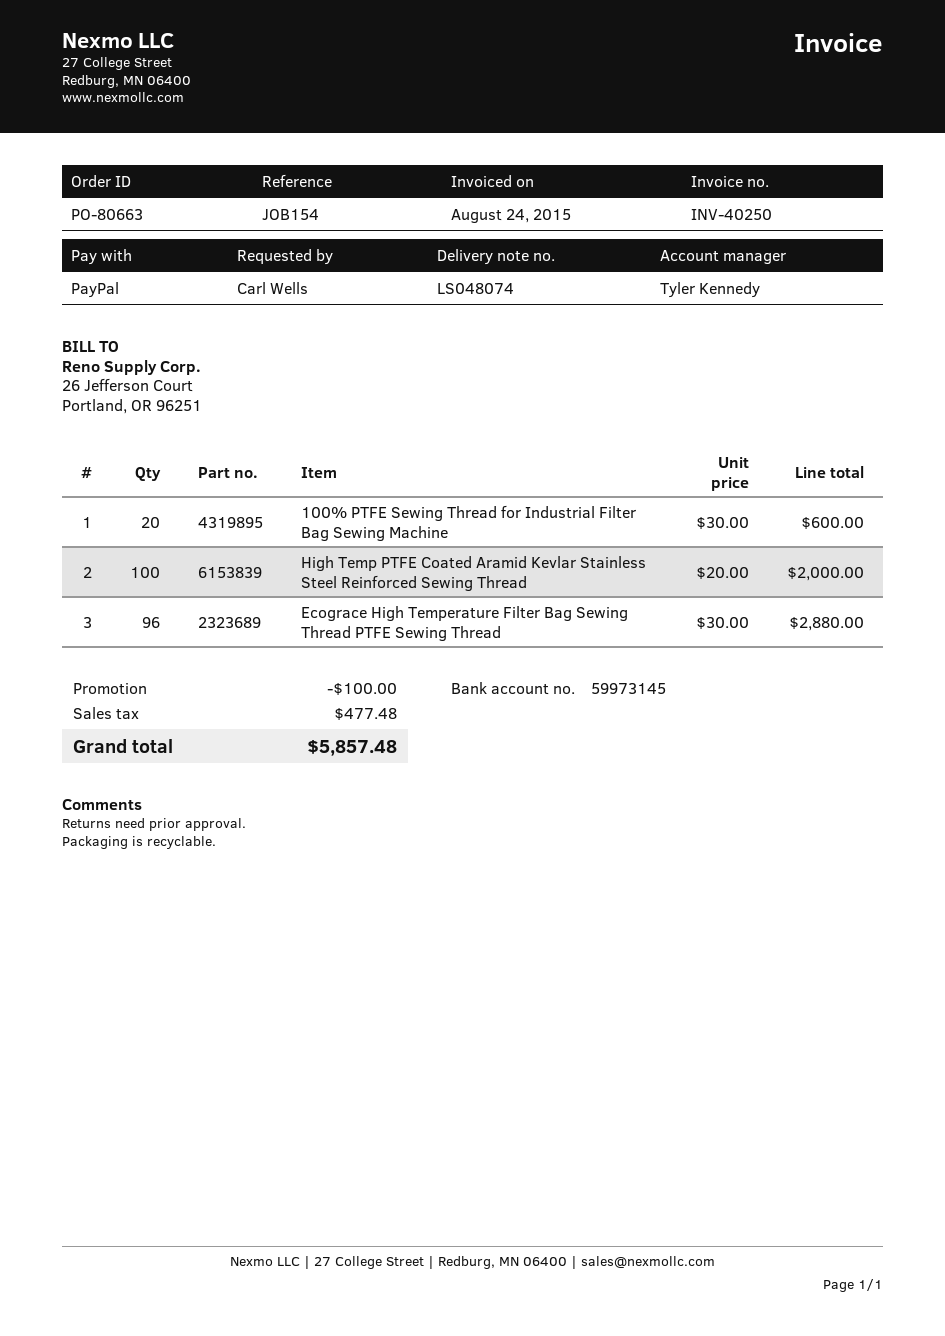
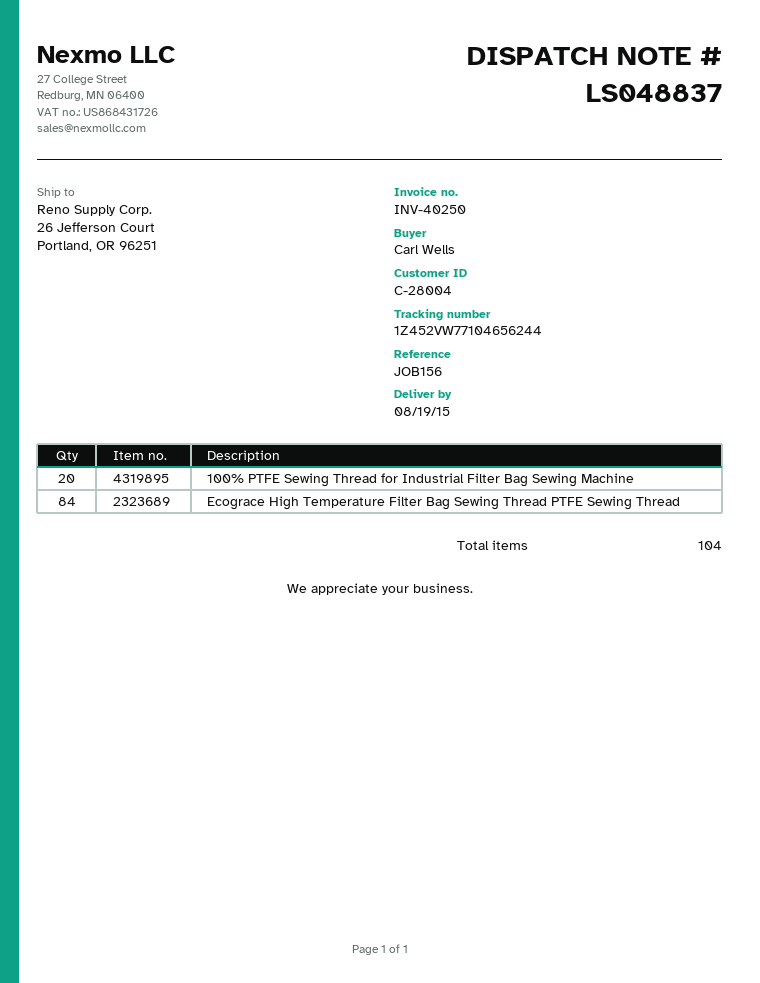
delivery note number: LS048074 -> LS048837
reference: JOB154 -> JOB156
High Temp PTFE Coated Aramid Kevlar Stainless Steel Reinforced Sewing Thread: 100 -> none
Ecograce High Temperature Filter Bag Sewing Thread PTFE Sewing Thread: 96 -> 84

